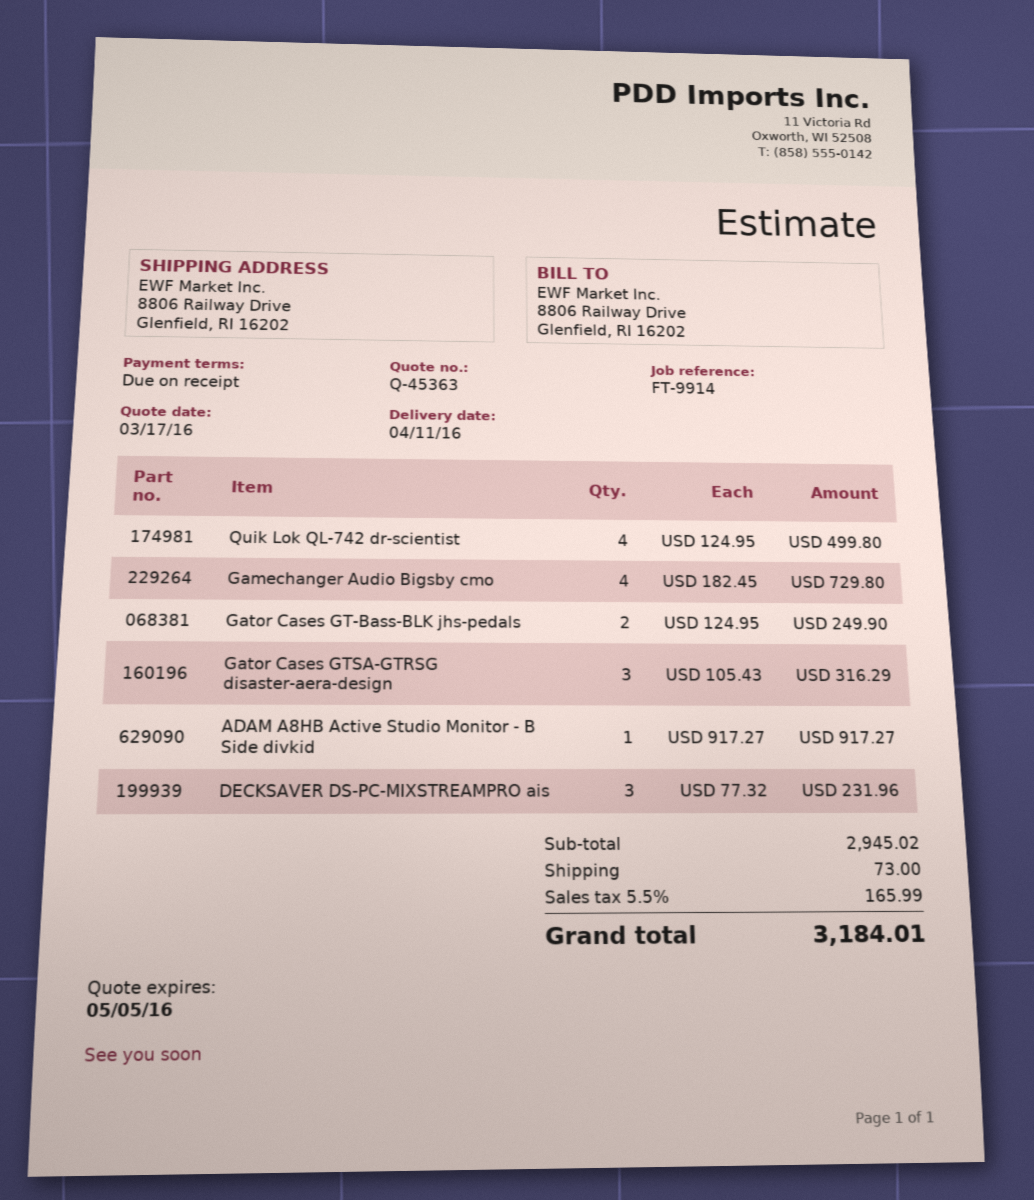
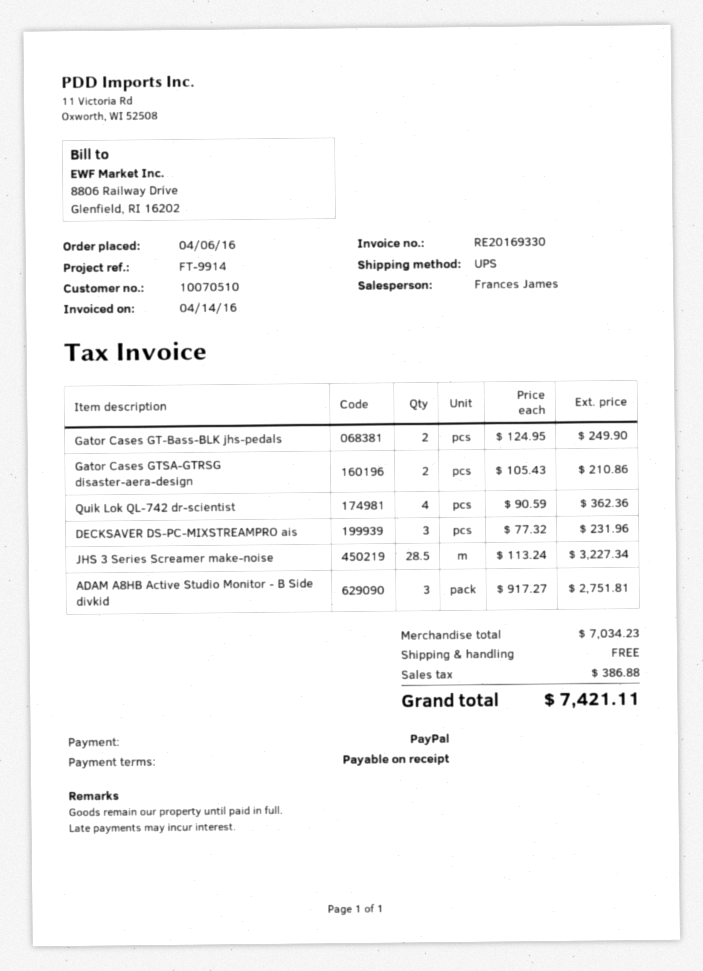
Quik Lok QL-742 dr-scientist: 4 x 124.95 = 499.80 -> 4 x 90.59 = 362.36
Gamechanger Audio Bigsby cmo: 4 x 182.45 = 729.80 -> none
Gator Cases GTSA-GTRSG disaster-aera-design: 3 x 105.43 = 316.29 -> 2 x 105.43 = 210.86
ADAM A8HB Active Studio Monitor - B Side divkid: 1 x 917.27 = 917.27 -> 3 x 917.27 = 2751.81
JHS 3 Series Screamer make-noise: none -> 28.5 x 113.24 = 3227.34
subtotal: 2945.02 -> 7034.23
shipping: 73.00 -> 0.00
tax: 165.99 -> 386.88
total: 3184.01 -> 7421.11

